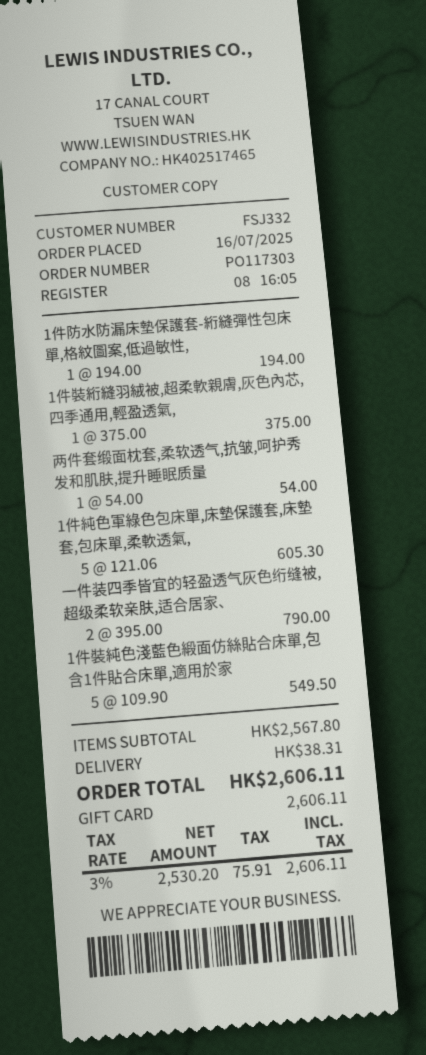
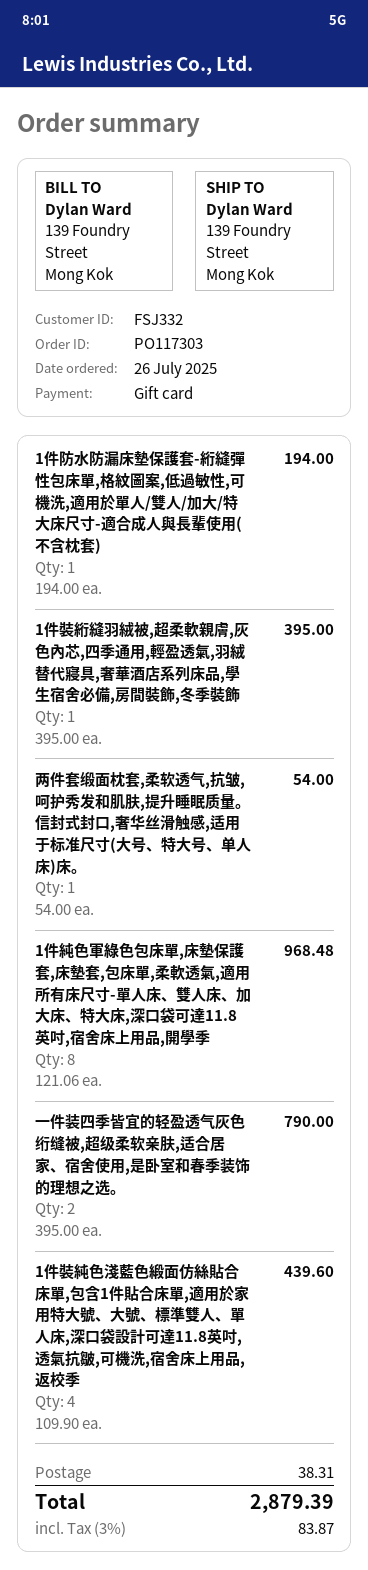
order date: 2025-07-16 -> 2025-07-26
1件裝絎縫羽絨被,超柔軟親膚,灰色內芯,四季通用,輕盈透氣,: 1 x 375.00 = 375.00 -> 1 x 395.00 = 395.00
1件純色軍綠色包床單,床墊保護套,床墊套,包床單,柔軟透氣,: 5 x 121.06 = 605.30 -> 8 x 121.06 = 968.48
1件裝純色淺藍色緞面仿絲貼合床單,包含1件貼合床單,適用於家: 5 x 109.90 = 549.50 -> 4 x 109.90 = 439.60
tax: 3% = 75.91 -> 3% = 83.87
total: 2606.11 -> 2879.39

